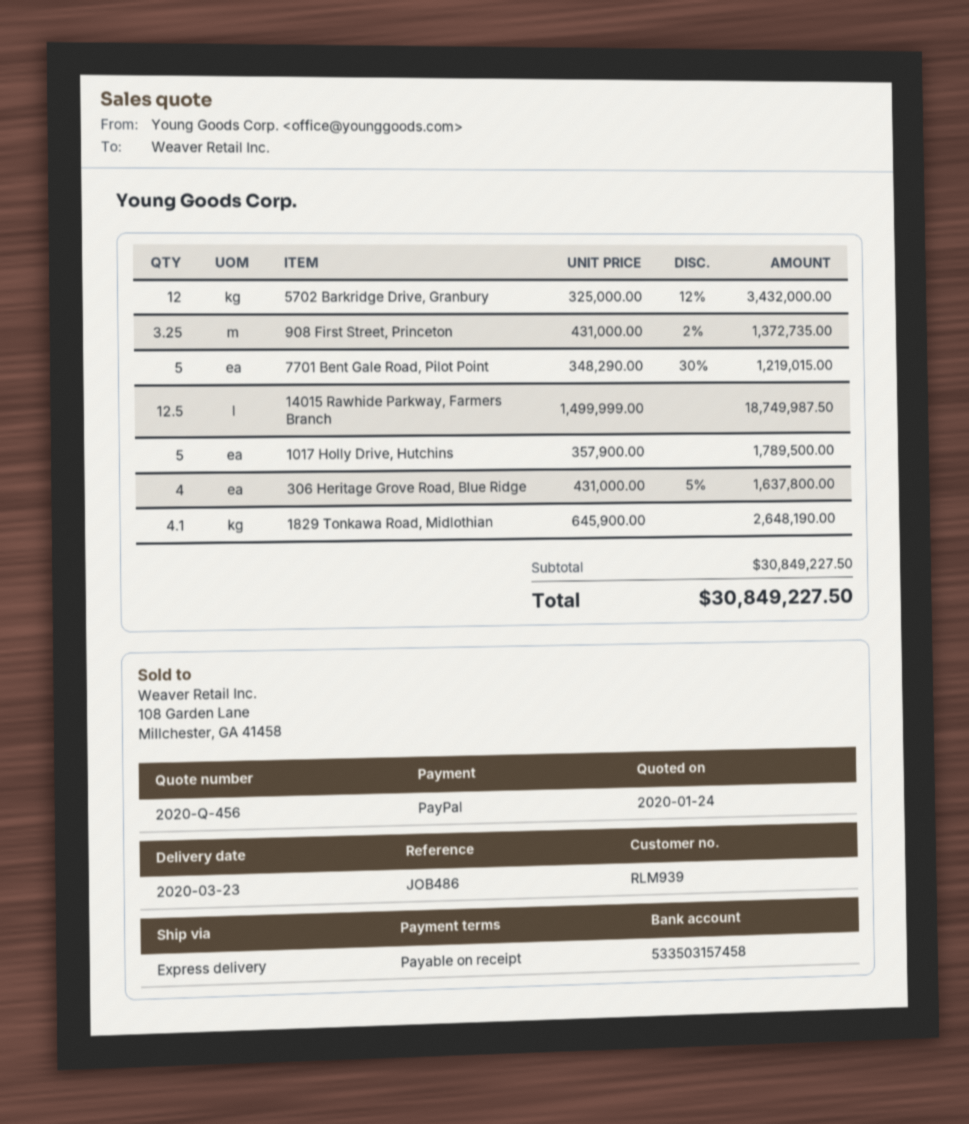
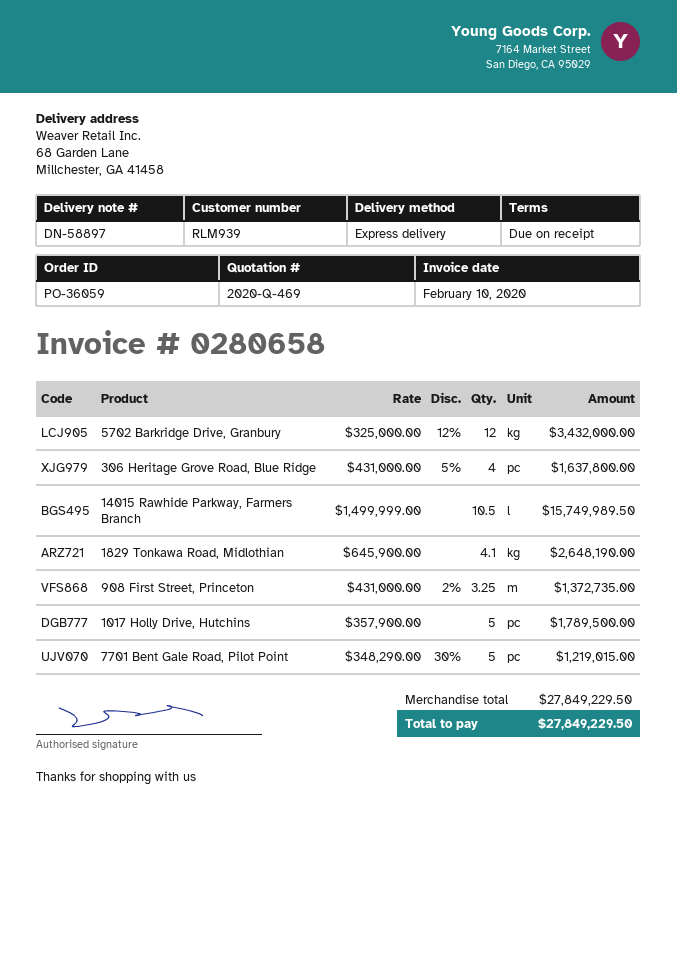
quote number: 2020-Q-456 -> 2020-Q-469
14015 Rawhide Parkway, Farmers Branch: 12.5 x 1499999.00 = 18749987.50 -> 10.5 x 1499999.00 = 15749989.50
subtotal: 30849227.50 -> 27849229.50
total: 30849227.50 -> 27849229.50

